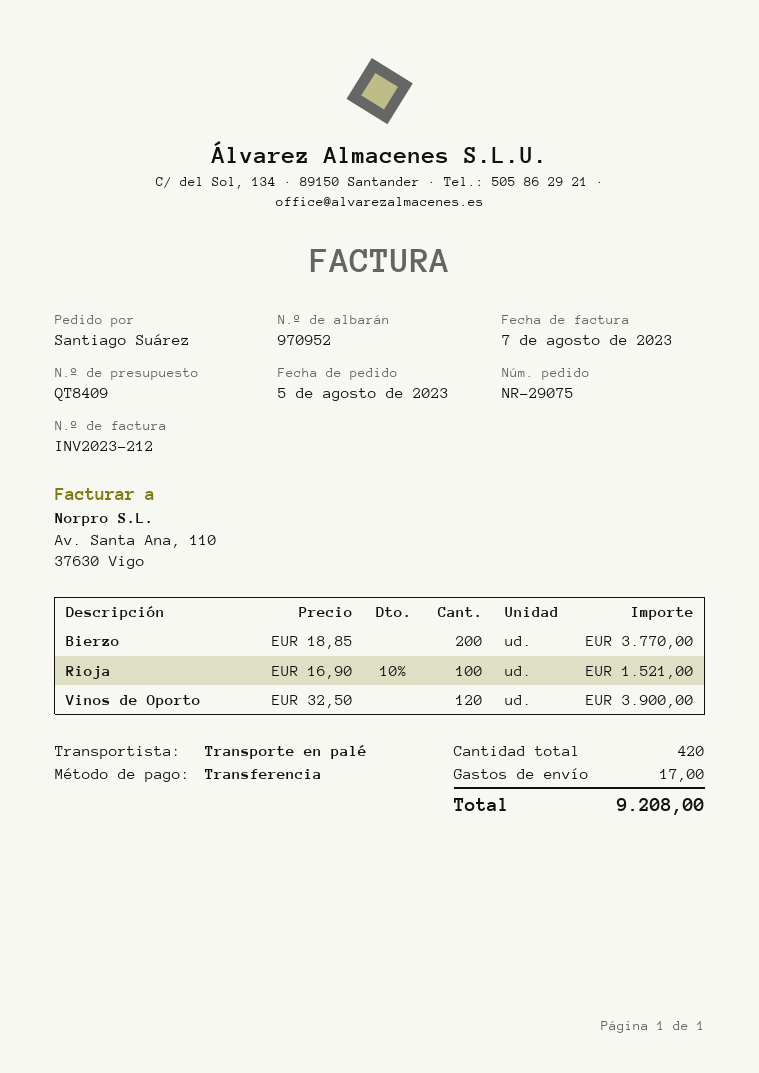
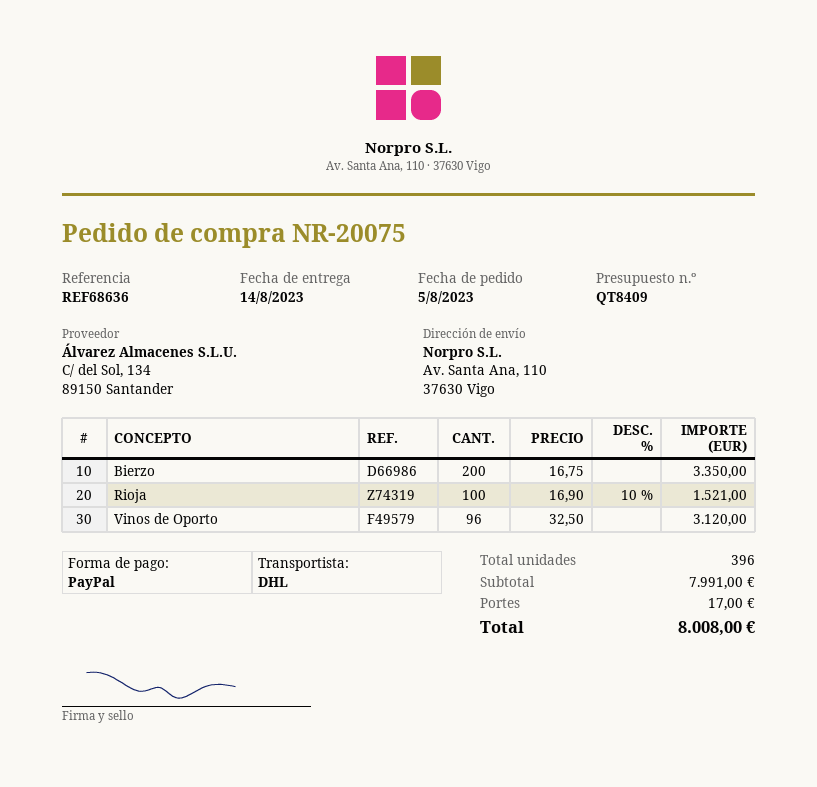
order number: NR-29075 -> NR-20075
payment method: bank transfer -> PayPal
shipping method: pallet freight -> DHL
Bierzo: 200 x 18.85 = 3770.00 -> 200 x 16.75 = 3350.00
Vinos de Oporto: 120 x 32.50 = 3900.00 -> 96 x 32.50 = 3120.00
total quantity: 420 -> 396
total: 9208.00 -> 8008.00

